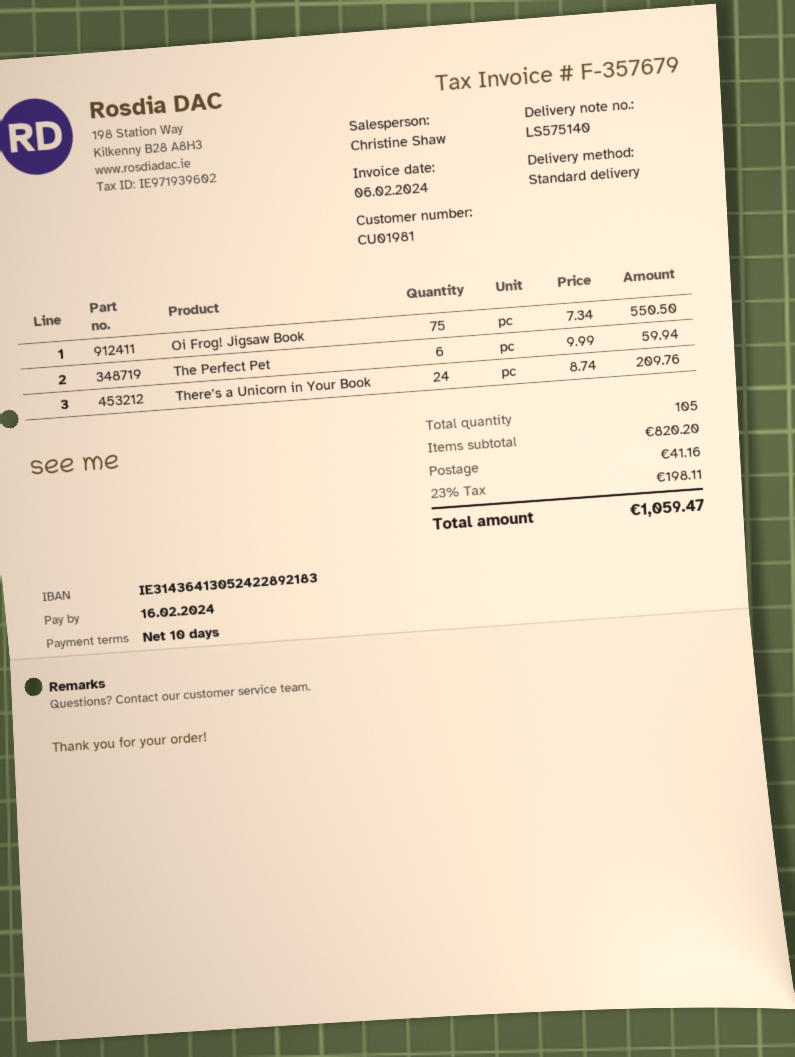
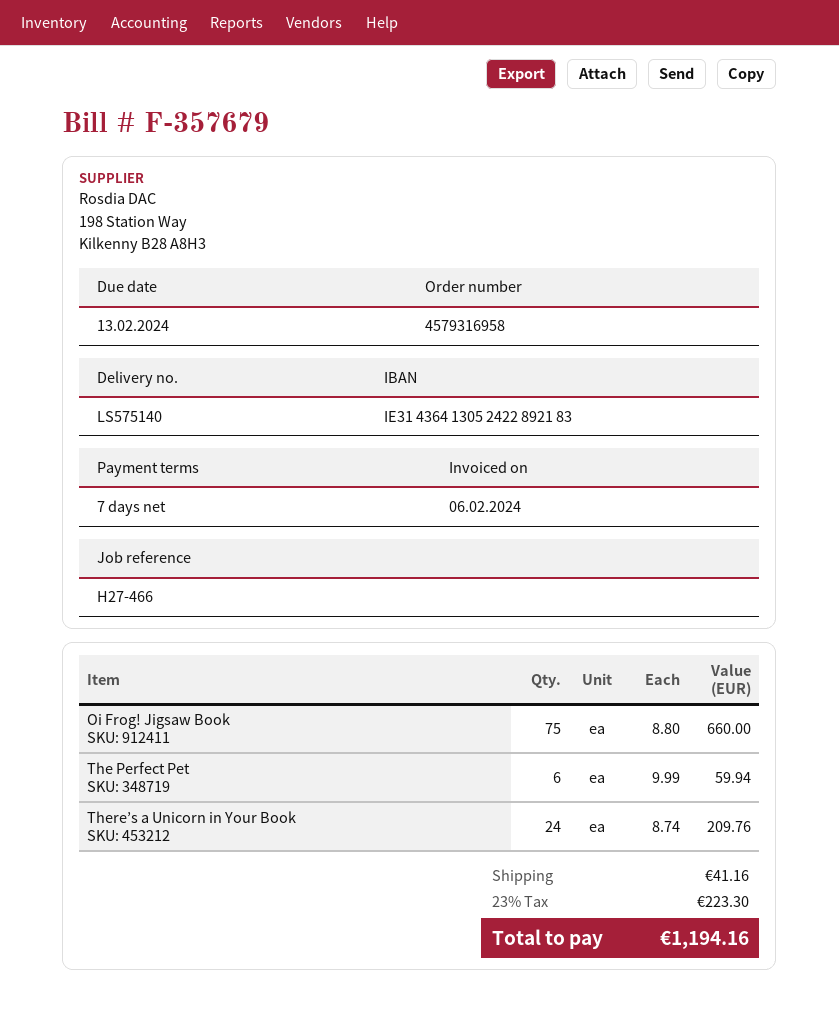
payment terms: 10 days -> 7 days
due date: 2024-02-16 -> 2024-02-13
Oi Frog! Jigsaw Book: 75 x 7.34 = 550.50 -> 75 x 8.80 = 660.00
tax: 23% = 198.11 -> 23% = 223.30
total: 1059.47 -> 1194.16

